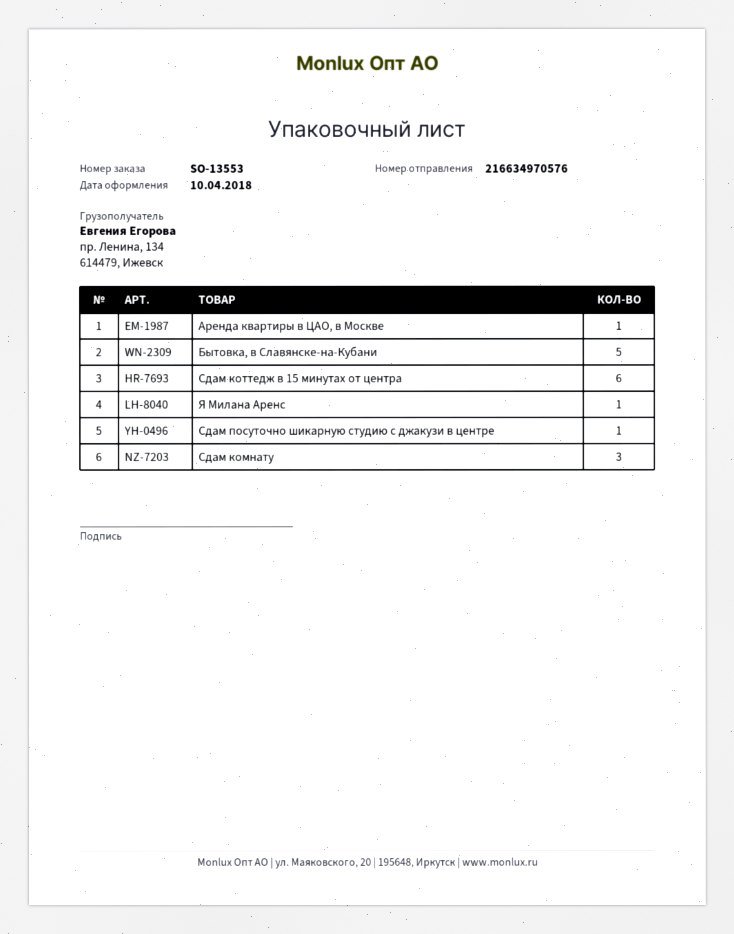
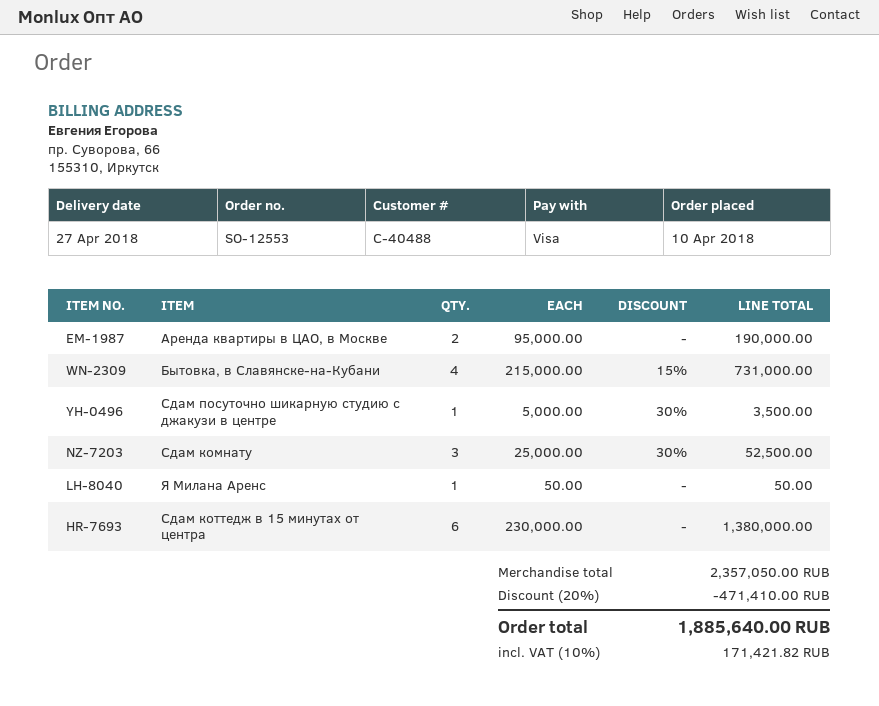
order number: SO-13553 -> SO-12553
Аренда квартиры в ЦАО, в Москве: 1 -> 2
Бытовка, в Славянске-на-Кубани: 5 -> 4

